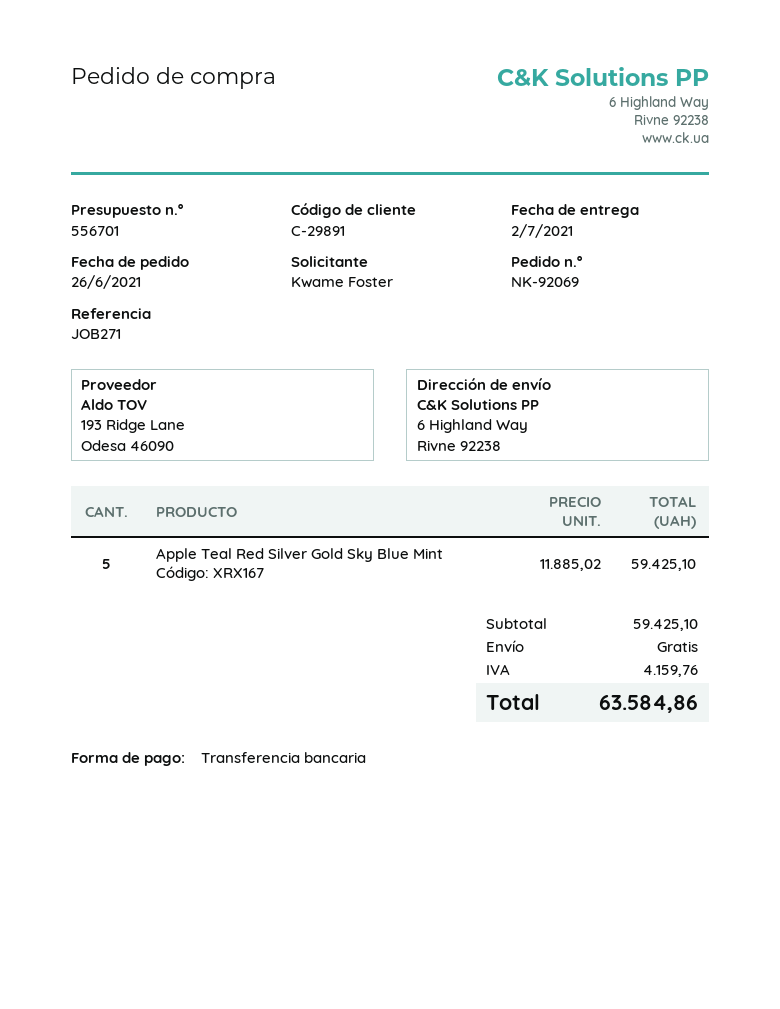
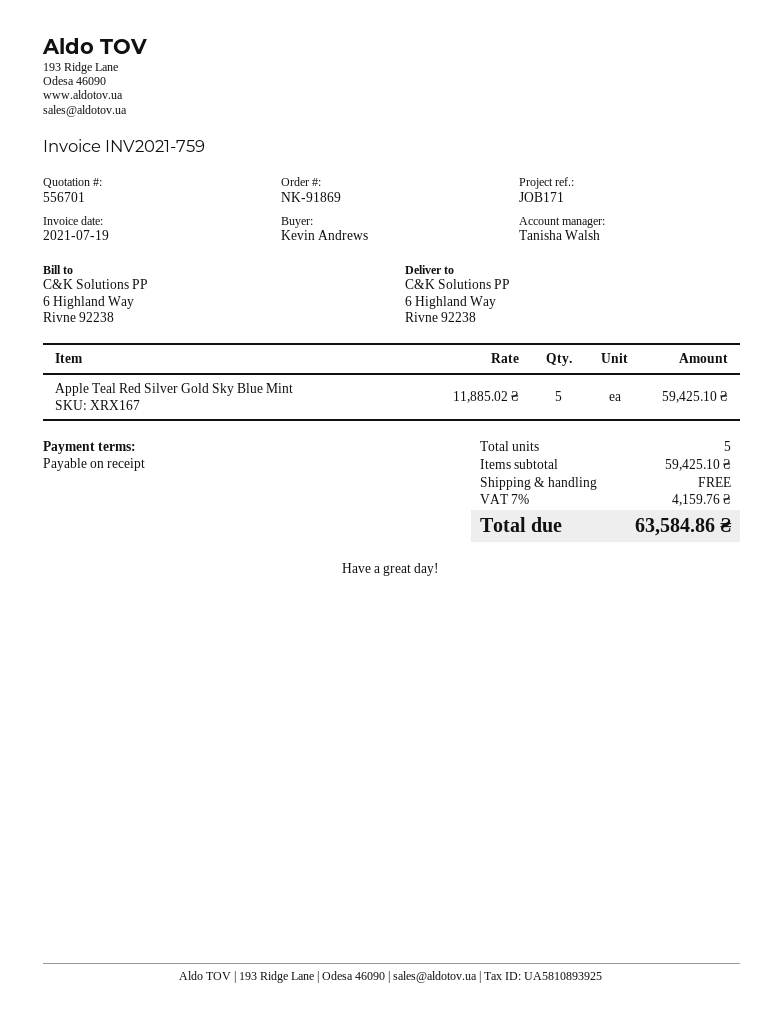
order number: NK-92069 -> NK-91869
reference: JOB271 -> JOB171
ordered by: Kwame Foster -> Kevin Andrews

